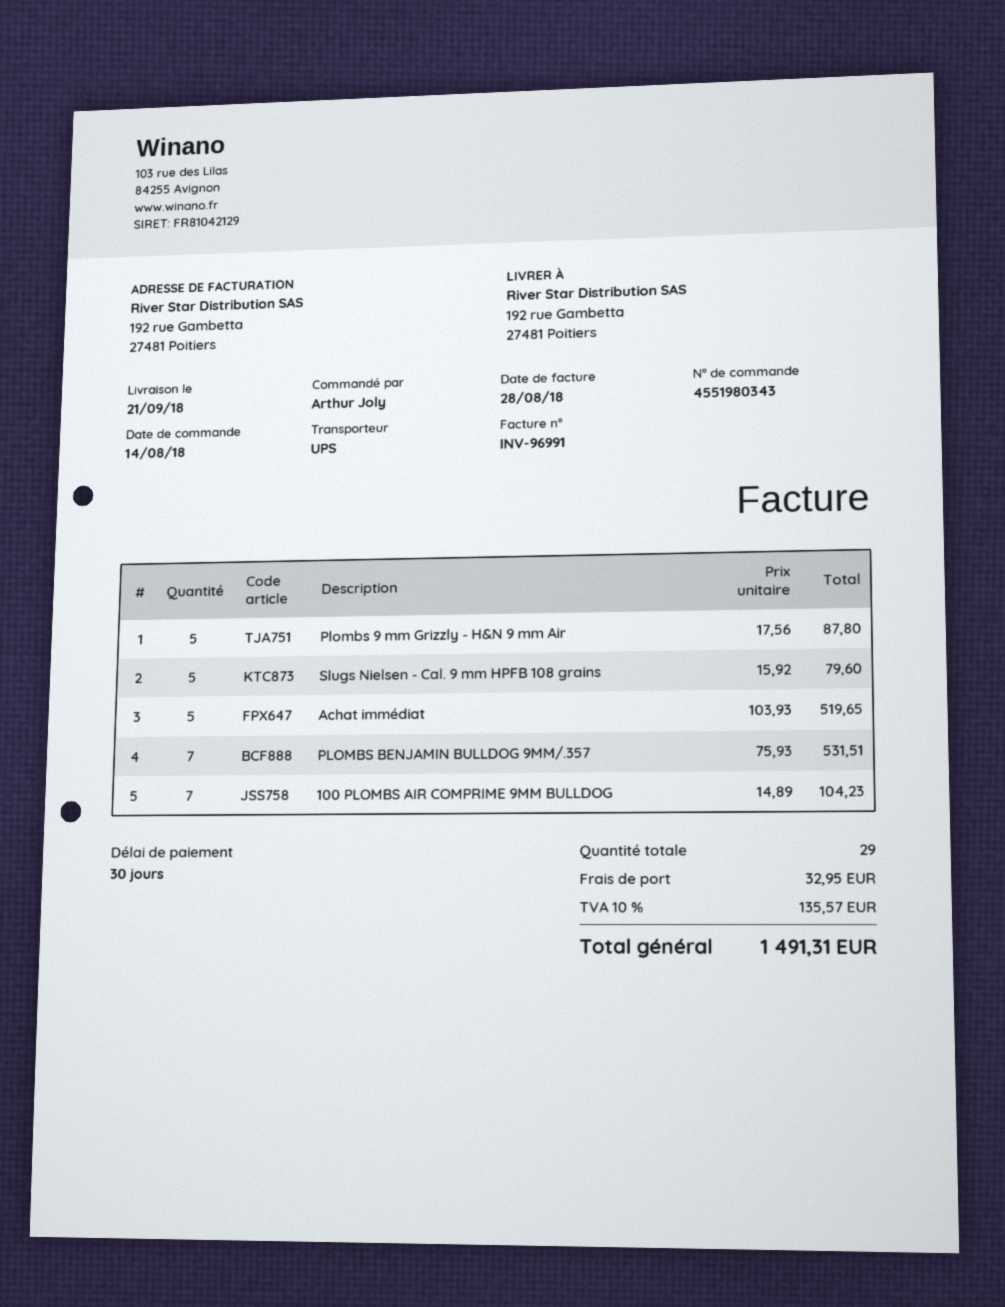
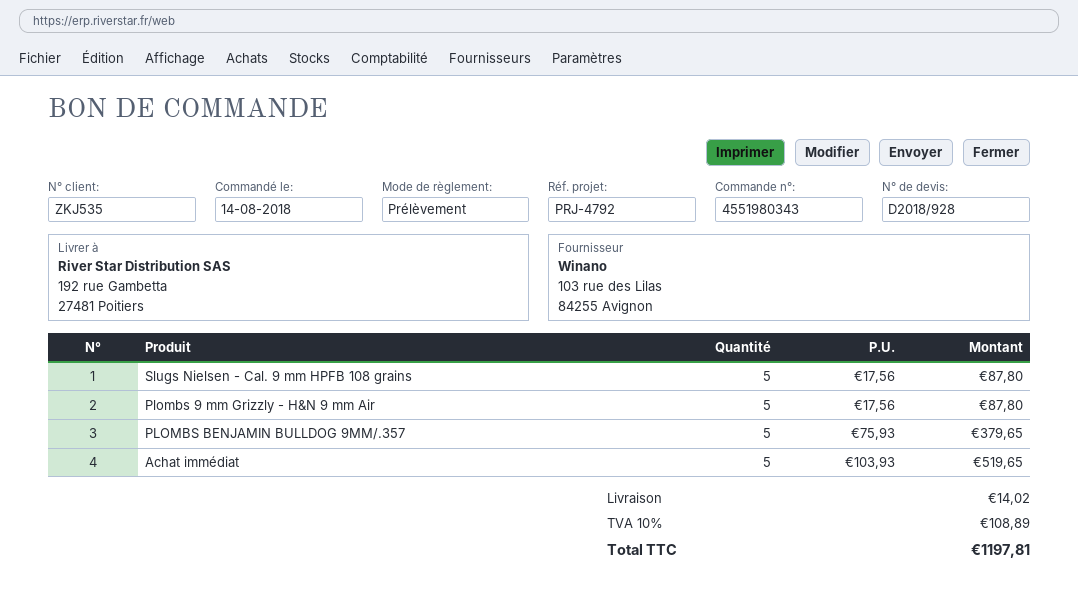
Slugs Nielsen - Cal. 9 mm HPFB 108 grains: 5 x 15.92 = 79.60 -> 5 x 17.56 = 87.80
PLOMBS BENJAMIN BULLDOG 9MM/.357: 7 x 75.93 = 531.51 -> 5 x 75.93 = 379.65
100 PLOMBS AIR COMPRIME 9MM BULLDOG: 7 x 14.89 = 104.23 -> none
shipping: 32.95 -> 14.02
tax: 10% = 135.57 -> 10% = 108.89
total: 1491.31 -> 1197.81

